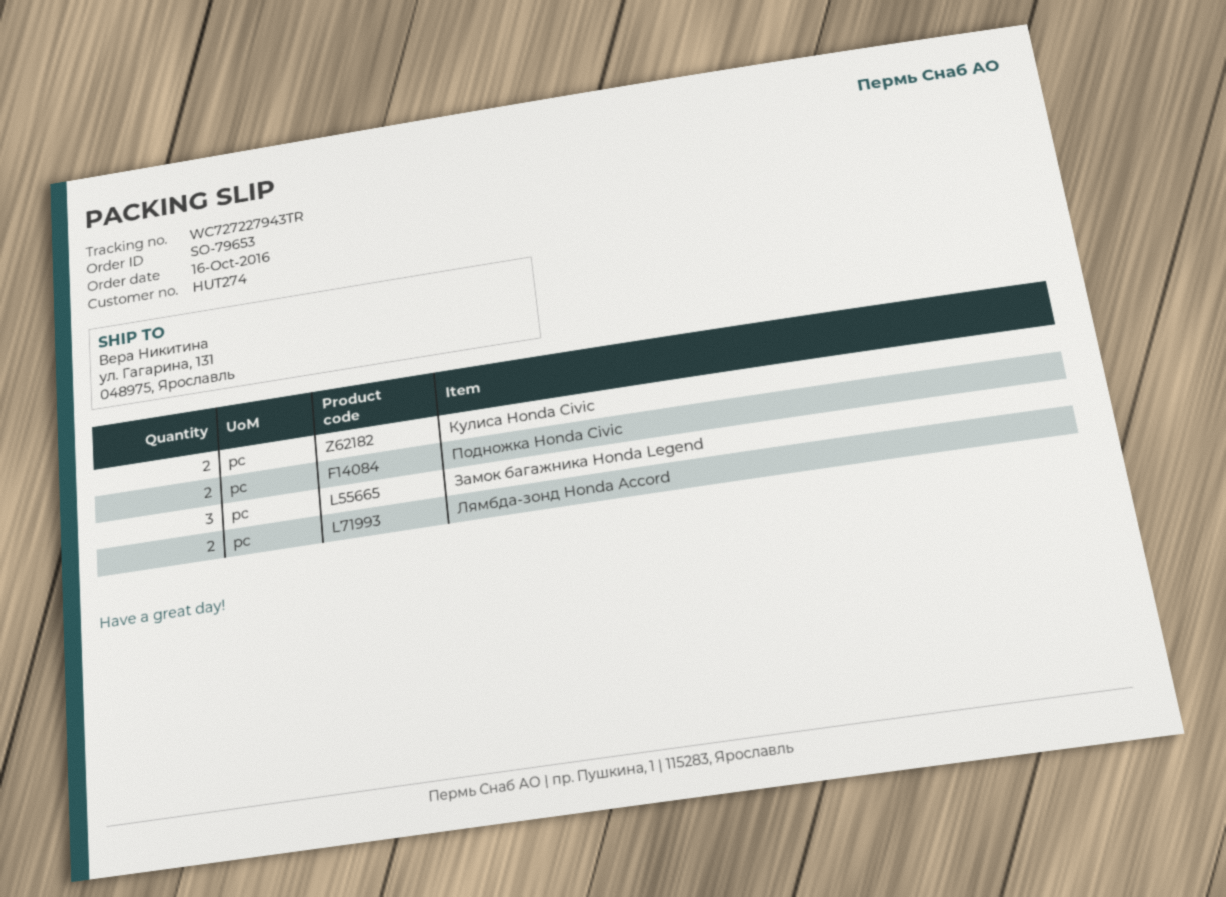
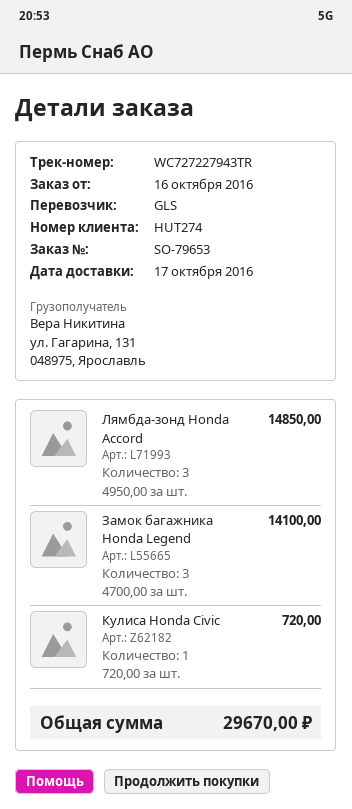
Кулиса Honda Civic: 2 -> 1
Подножка Honda Civic: 2 -> none
Лямбда-зонд Honda Accord: 2 -> 3

